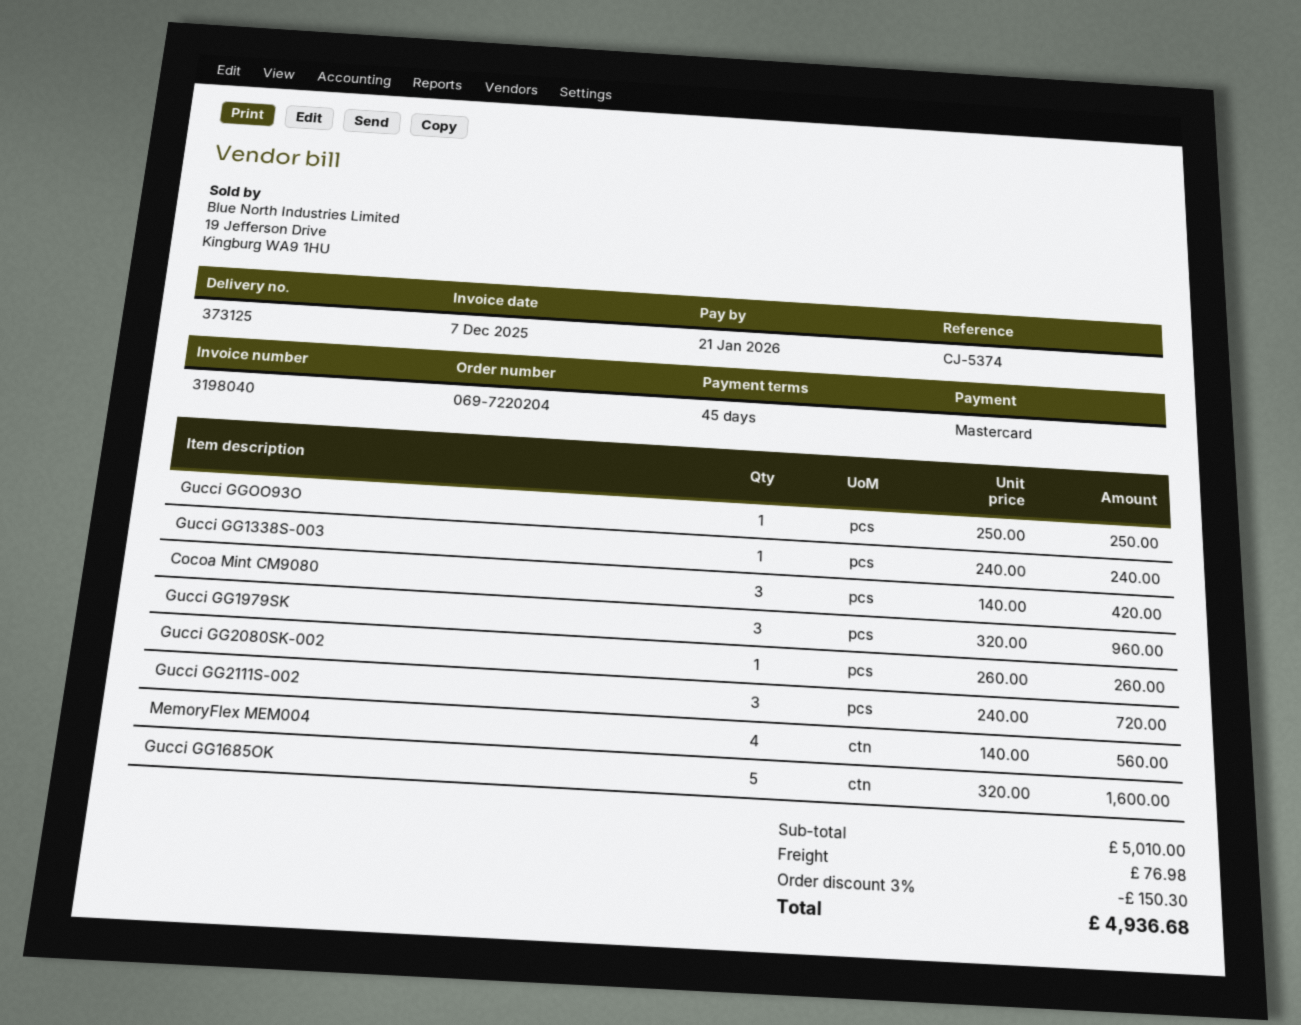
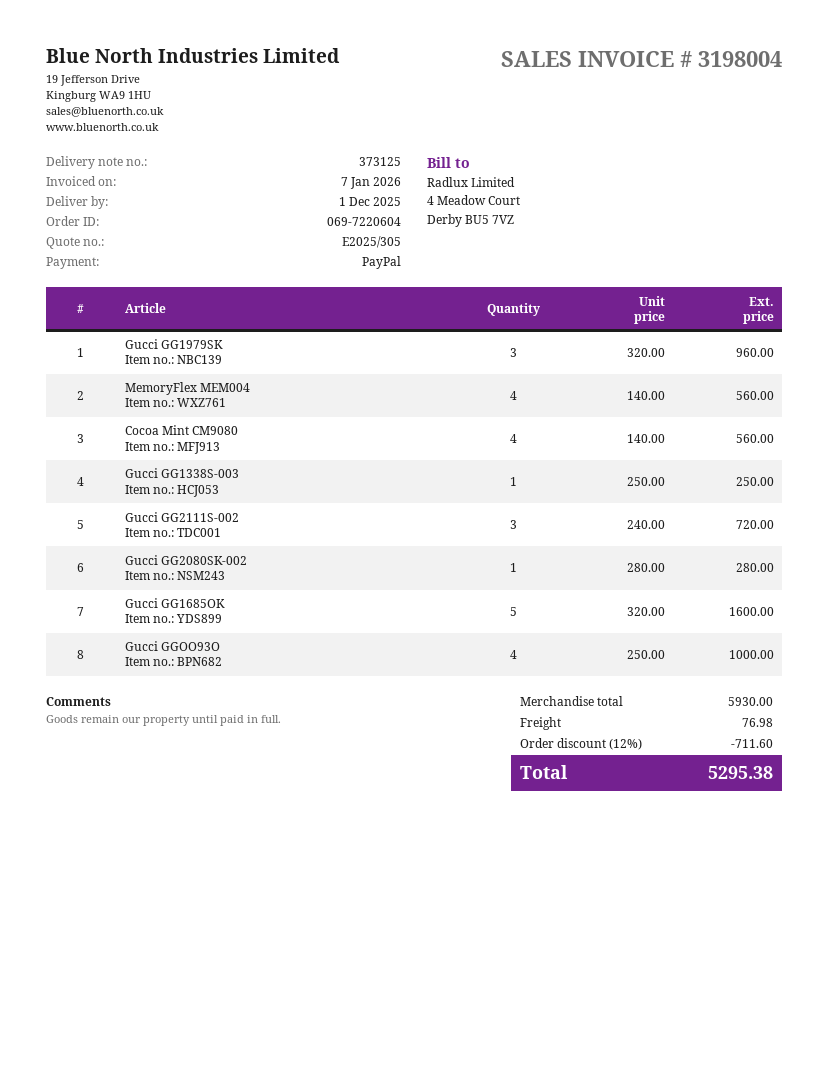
order number: 069-7220204 -> 069-7220604
invoice number: 3198040 -> 3198004
invoice date: 2025-12-07 -> 2026-01-07
payment method: Mastercard -> PayPal
Gucci GGOO93O: 1 x 250.00 = 250.00 -> 4 x 250.00 = 1000.00
Gucci GG1338S-003: 1 x 240.00 = 240.00 -> 1 x 250.00 = 250.00
Cocoa Mint CM9080: 3 x 140.00 = 420.00 -> 4 x 140.00 = 560.00
Gucci GG2080SK-002: 1 x 260.00 = 260.00 -> 1 x 280.00 = 280.00
subtotal: 5010.00 -> 5930.00
discount: 3% = 150.30 -> 12% = 711.60
total: 4936.68 -> 5295.38

